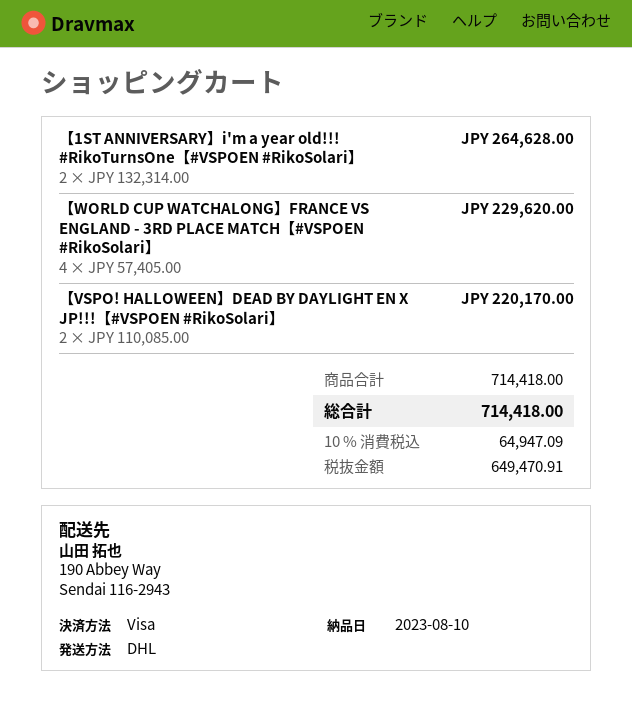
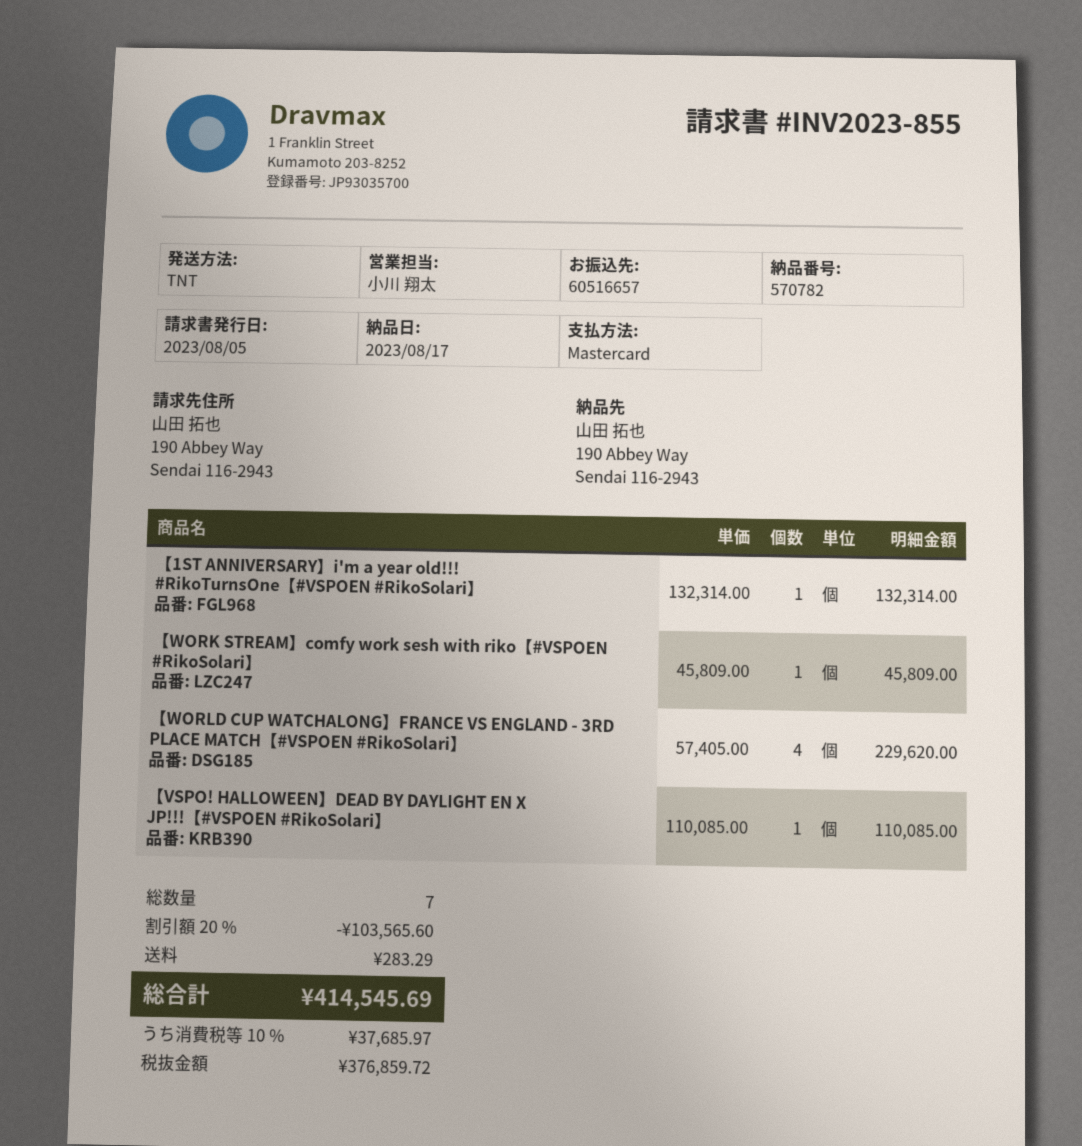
delivery date: 2023-08-10 -> 2023-08-17
payment method: Visa -> Mastercard
shipping method: DHL -> TNT
【1ST ANNIVERSARY】i'm a year old!!! #RikoTurnsOne【#VSPOEN #RikoSolari】: 2 x 132314.00 = 264628.00 -> 1 x 132314.00 = 132314.00
【VSPO! HALLOWEEN】DEAD BY DAYLIGHT EN X JP!!!【#VSPOEN #RikoSolari】: 2 x 110085.00 = 220170.00 -> 1 x 110085.00 = 110085.00
【WORK STREAM】comfy work sesh with riko【#VSPOEN #RikoSolari】: none -> 1 x 45809.00 = 45809.00
discount: none -> 20% = 103565.60
shipping: none -> 283.29
net: 649470.91 -> 376859.72
tax: 10% = 64947.09 -> 10% = 37685.97
total: 714418.00 -> 414545.69

